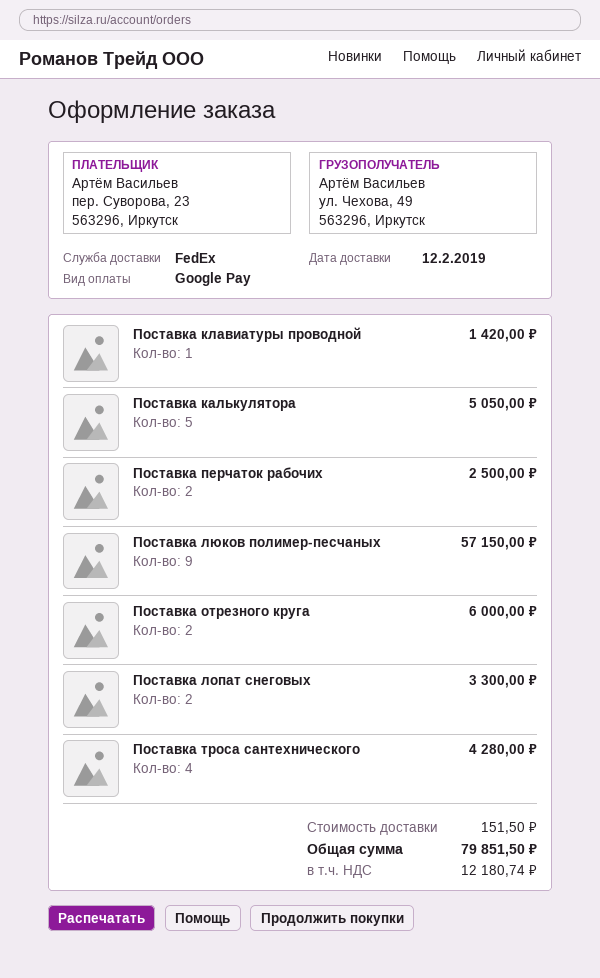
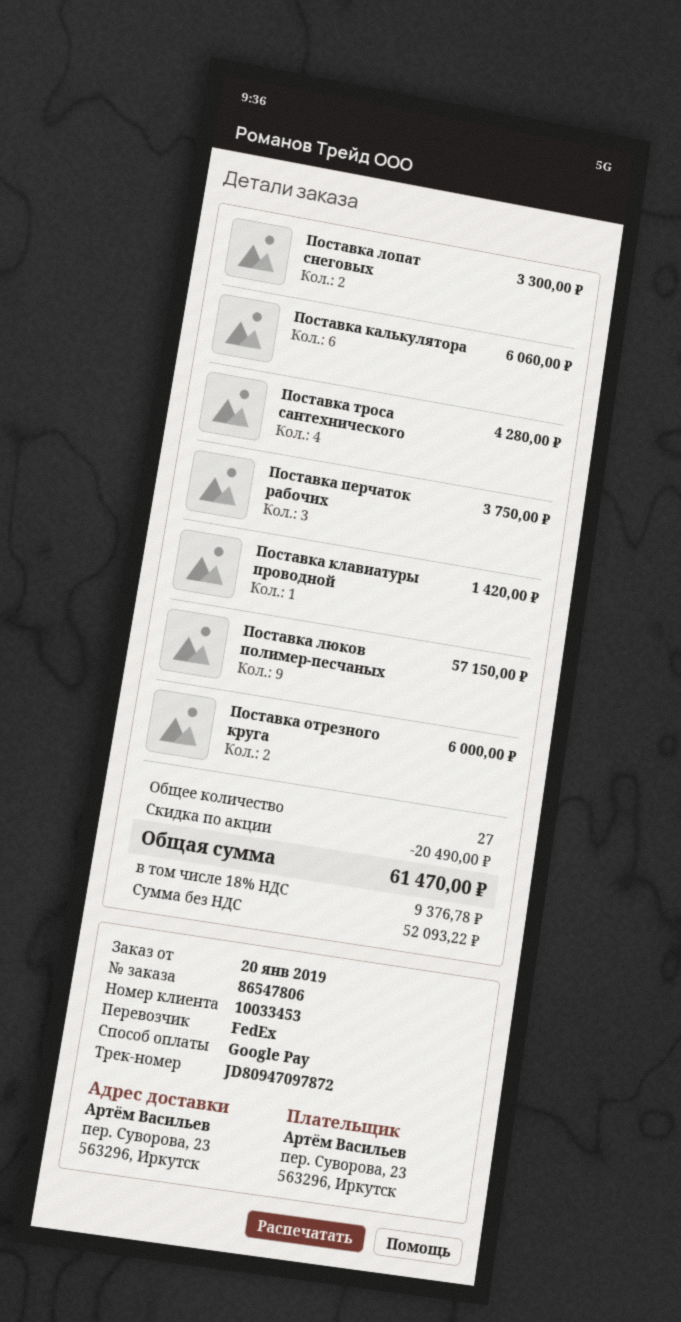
ship to: ул. Чехова, 49, 563296, Иркутск -> пер. Суворова, 23, 563296, Иркутск
Поставка калькулятора: 5 for 5050.00 -> 6 for 6060.00
Поставка перчаток рабочих: 2 for 2500.00 -> 3 for 3750.00
discount: none -> 20490.00
shipping: 151.50 -> none
tax: 12180.74 -> 9376.78
total: 79851.50 -> 61470.00

